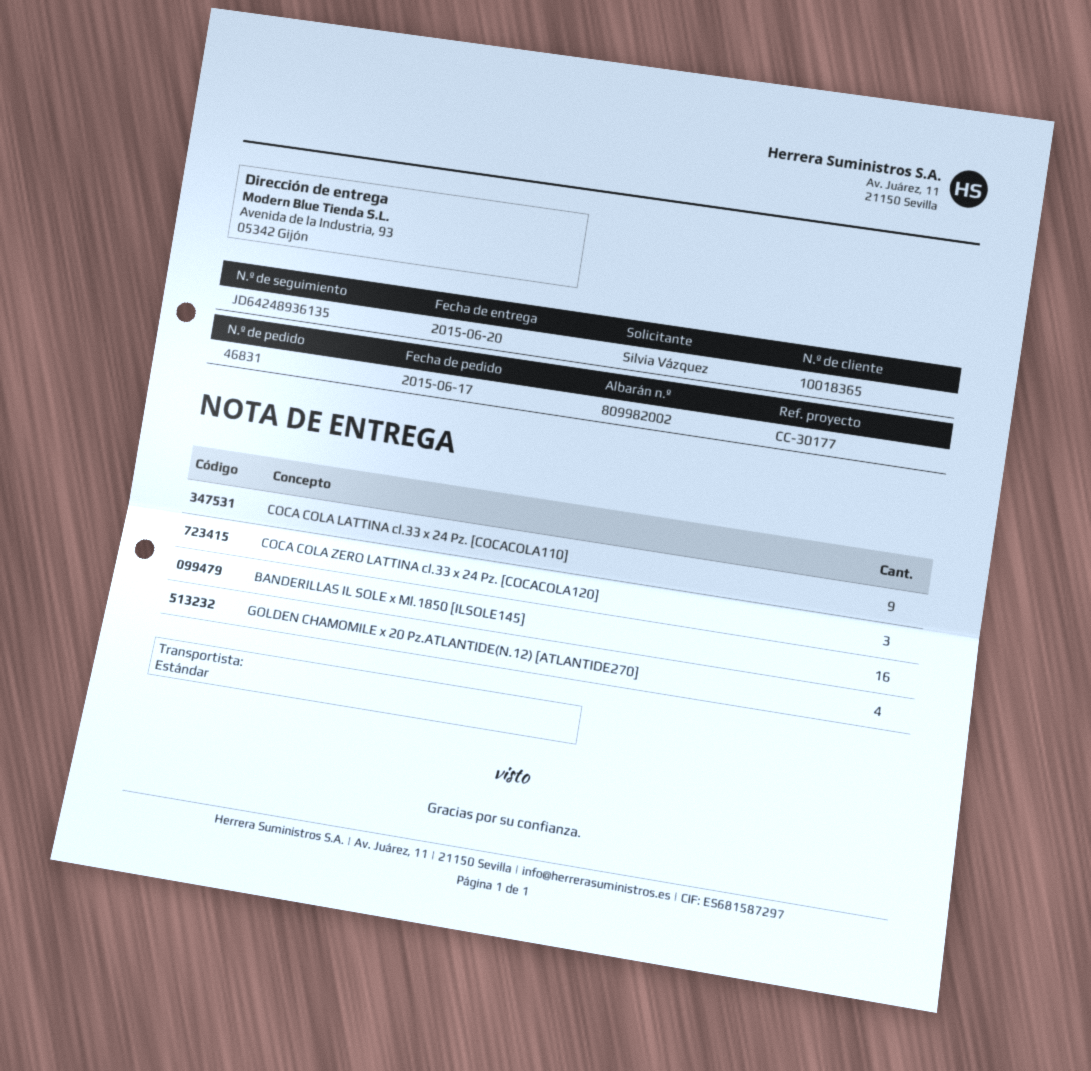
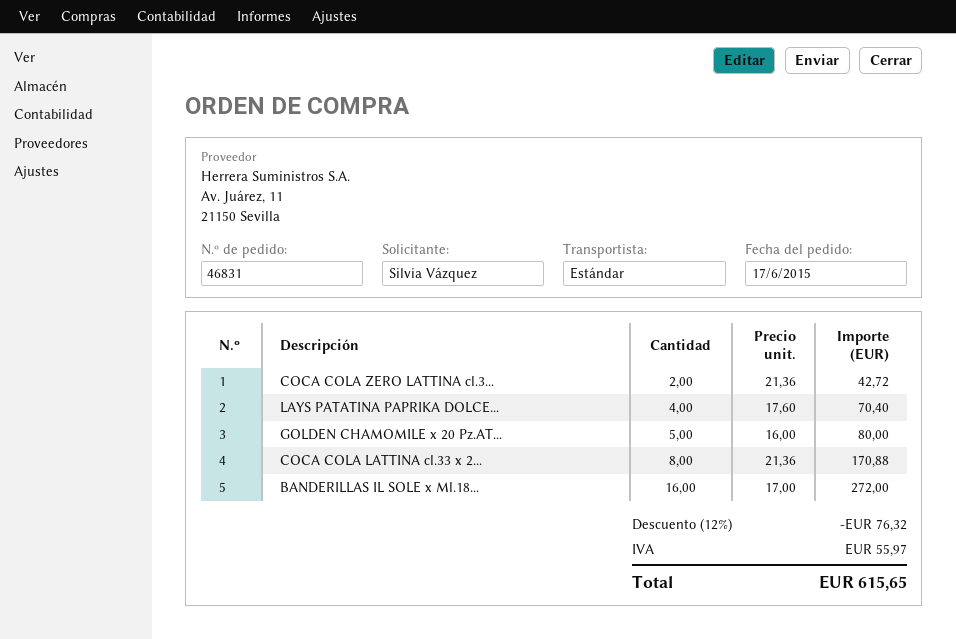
COCA COLA LATTINA cl.33 x 24 Pz. [COCACOLA110]: 9 -> 8
COCA COLA ZERO LATTINA cl.33 x 24 Pz. [COCACOLA120]: 3 -> 2
GOLDEN CHAMOMILE x 20 Pz.ATLANTIDE(N.12) [ATLANTIDE270]: 4 -> 5
LAYS PATATINA PAPRIKA DOLCE...: none -> 4

